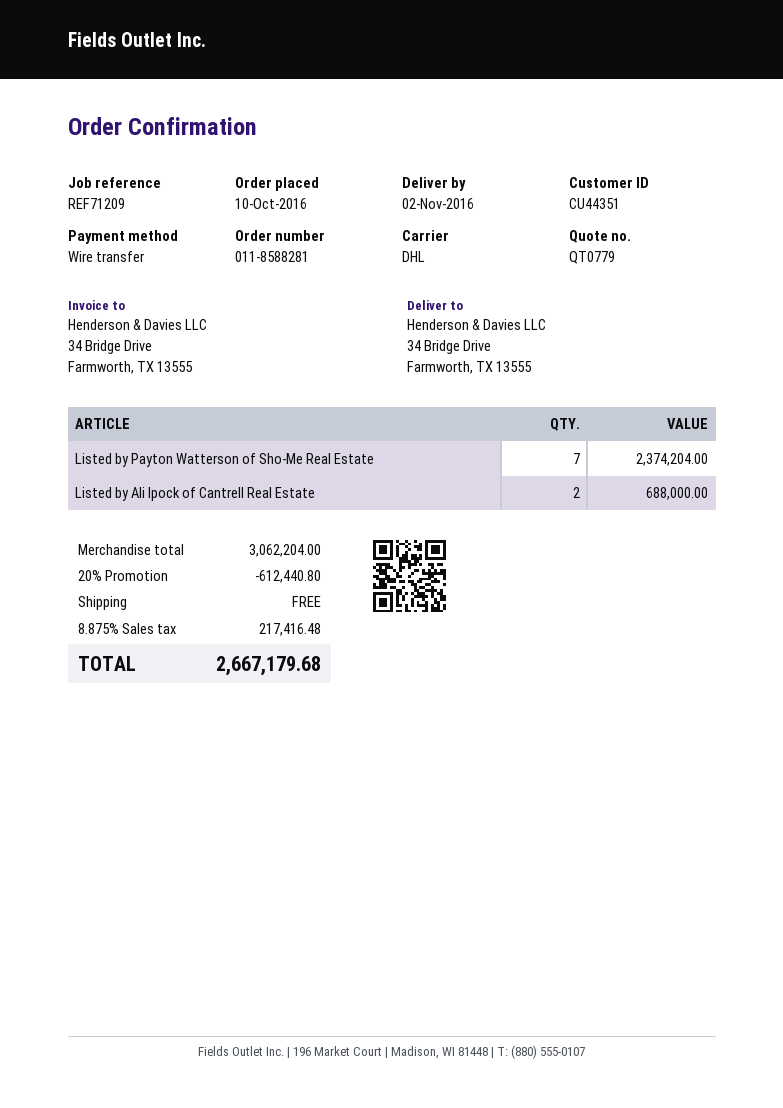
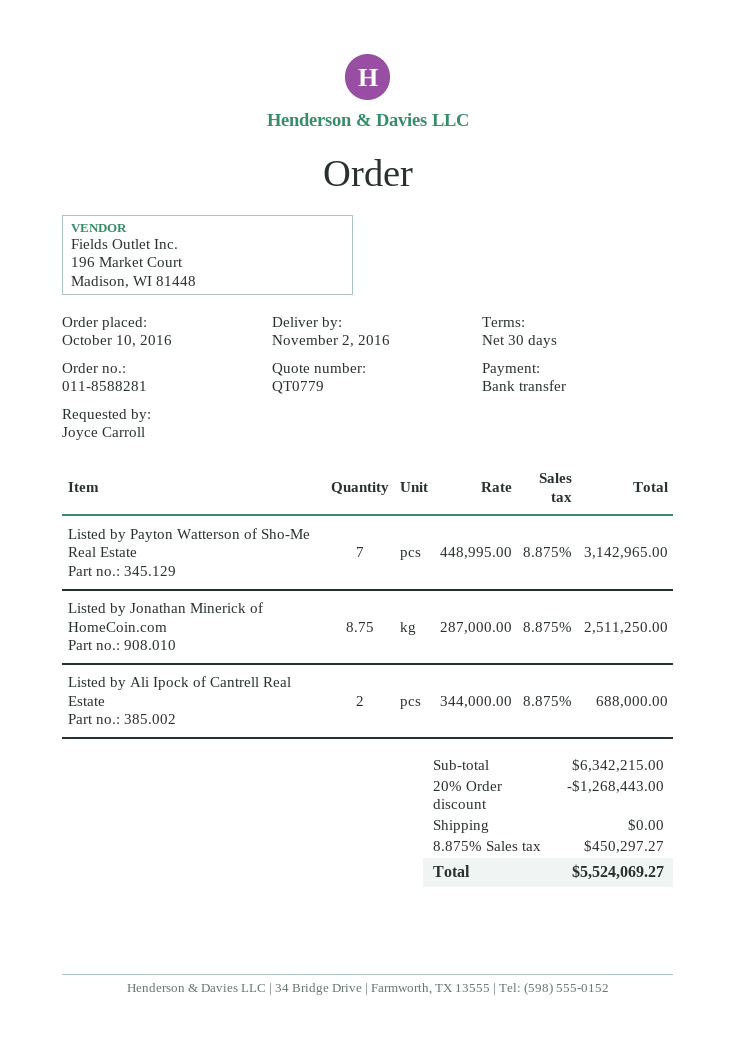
Listed by Payton Watterson of Sho-Me Real Estate: 7 for 2374204.00 -> 7 for 3142965.00
Listed by Jonathan Minerick of HomeCoin.com: none -> 8.75 for 2511250.00
subtotal: 3062204.00 -> 6342215.00
discount: 20% = 612440.80 -> 20% = 1268443.00
tax: 8.875% = 217416.48 -> 8.875% = 450297.27
total: 2667179.68 -> 5524069.27

